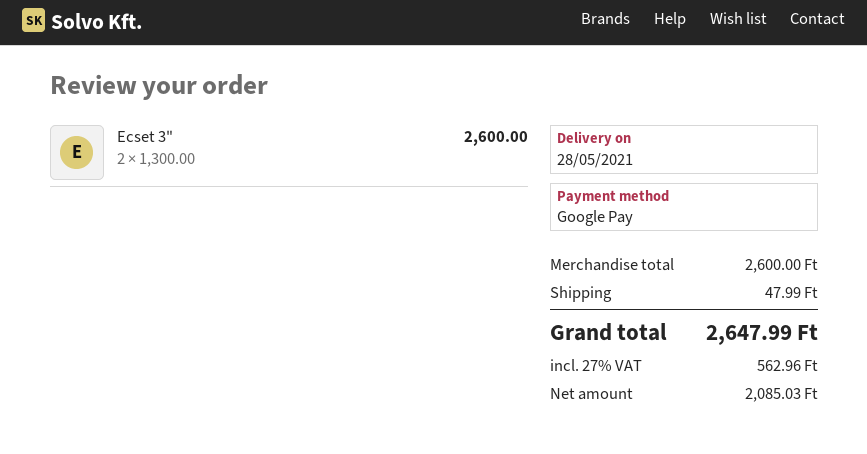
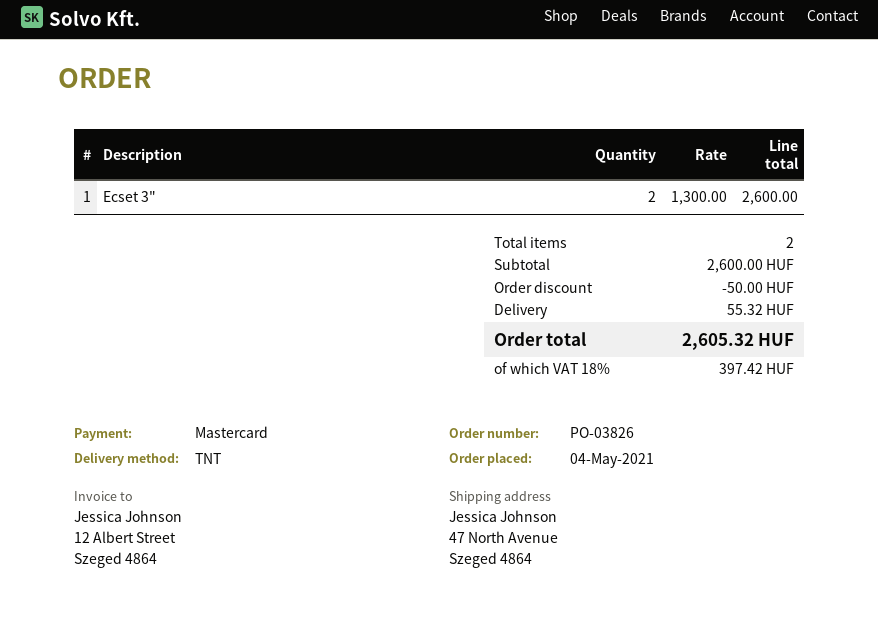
payment method: Google Pay -> Mastercard
discount: none -> 50.00
shipping: 47.99 -> 55.32
tax: 27% = 562.96 -> 18% = 397.42
total: 2647.99 -> 2605.32

